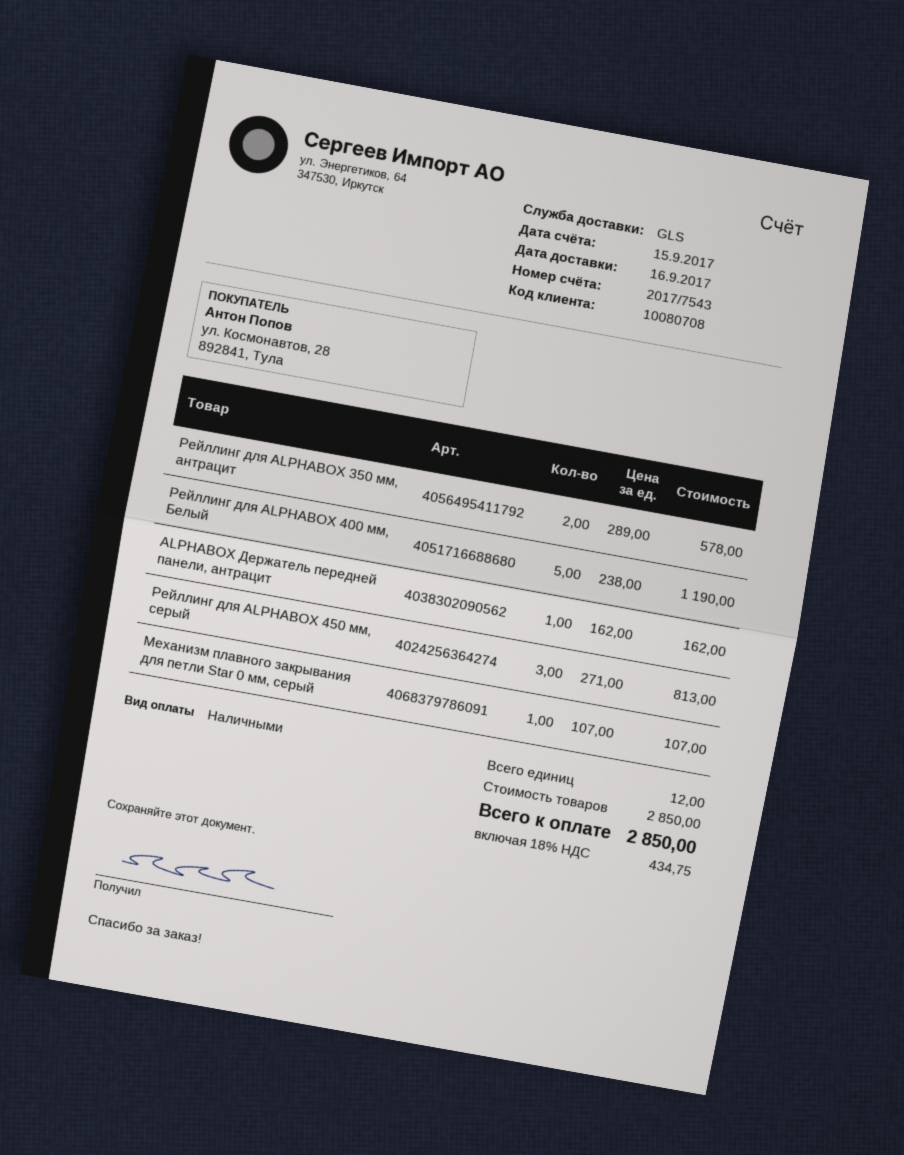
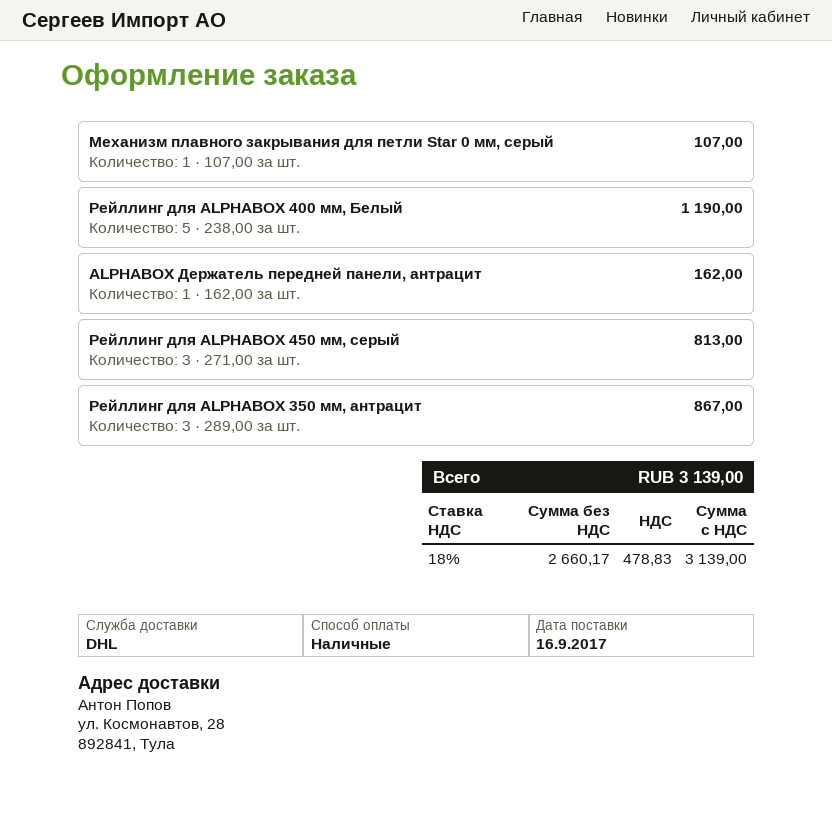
shipping method: GLS -> DHL
Рейллинг для ALPHABOX 350 мм, антрацит: 2 x 289.00 = 578.00 -> 3 x 289.00 = 867.00
tax: 18% = 434.75 -> 18% = 478.83
total: 2850.00 -> 3139.00

